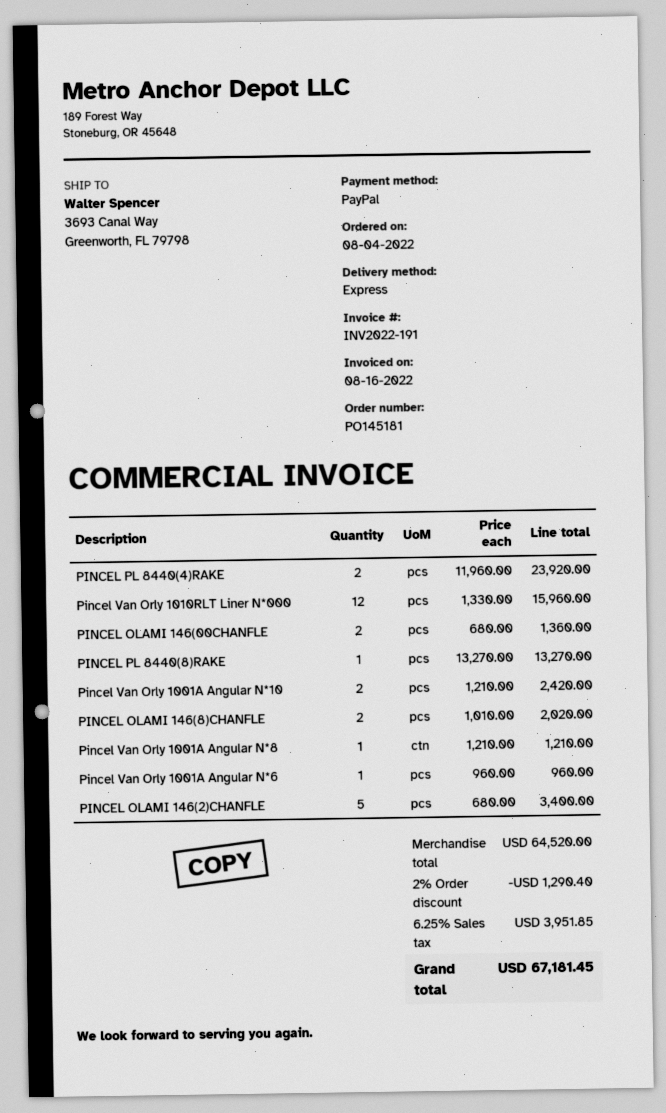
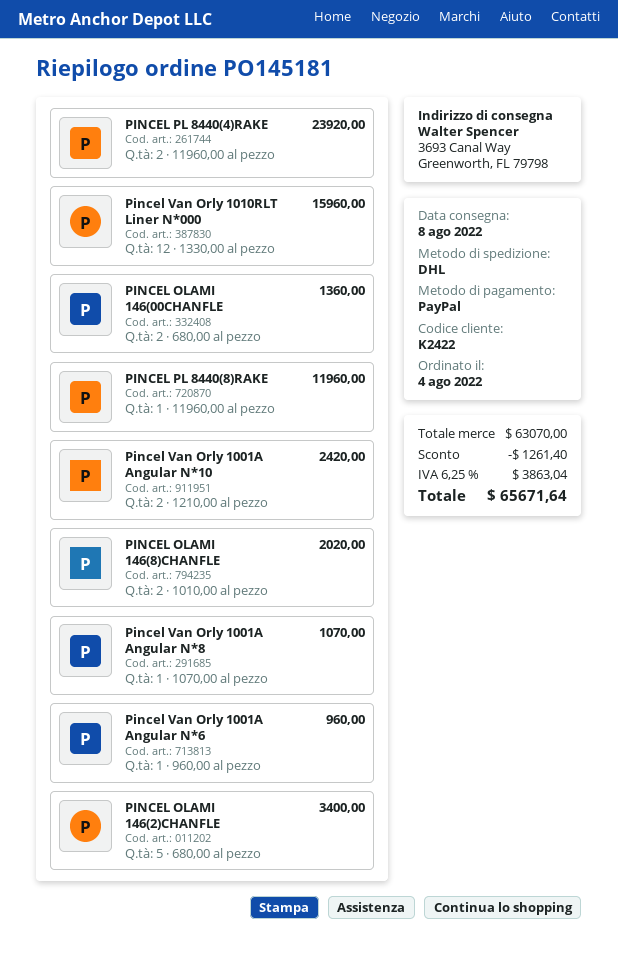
shipping method: express -> DHL
PINCEL PL 8440(8)RAKE: 1 x 13270.00 = 13270.00 -> 1 x 11960.00 = 11960.00
Pincel Van Orly 1001A Angular N*8: 1 x 1210.00 = 1210.00 -> 1 x 1070.00 = 1070.00
subtotal: 64520.00 -> 63070.00
discount: 1290.40 -> 1261.40
tax: 6.25% = 3951.85 -> 6.25% = 3863.04
total: 67181.45 -> 65671.64

